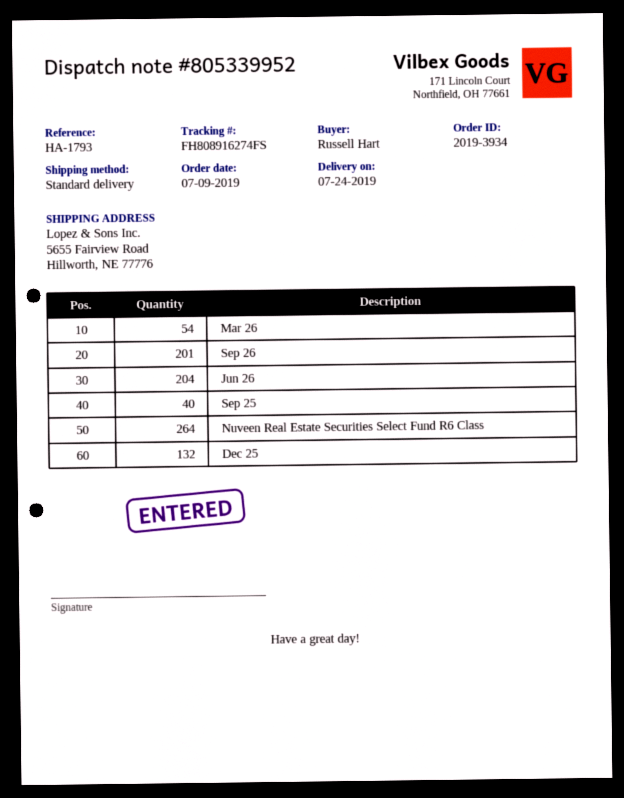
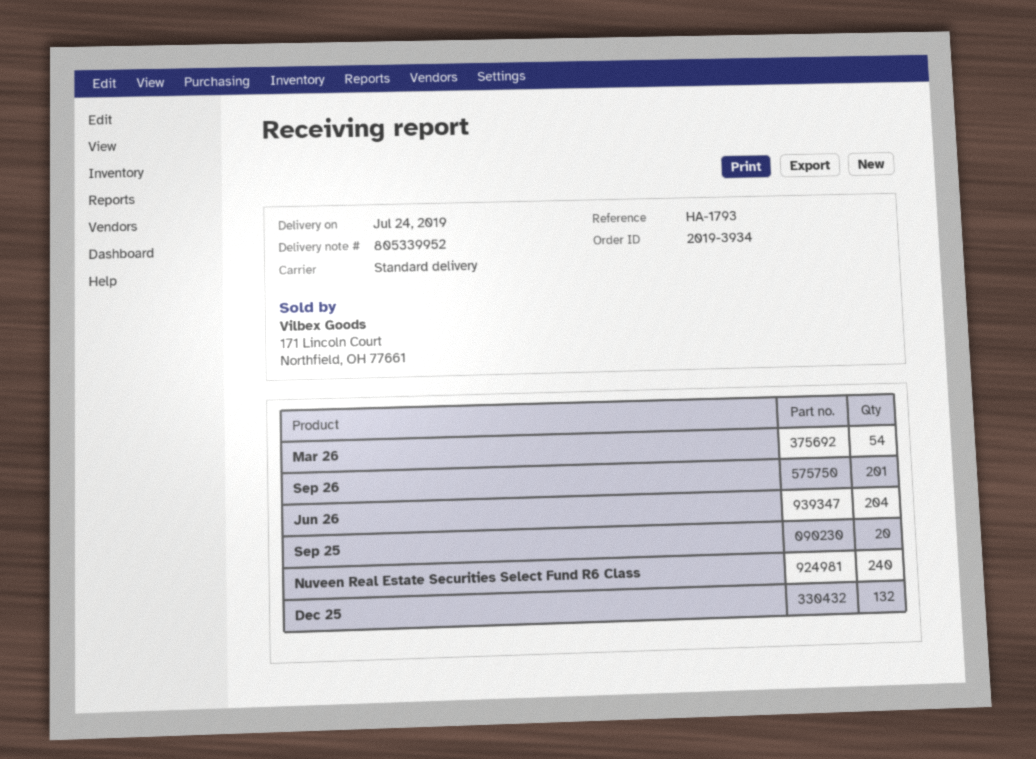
Sep 25: 40 -> 20
Nuveen Real Estate Securities Select Fund R6 Class: 264 -> 240

